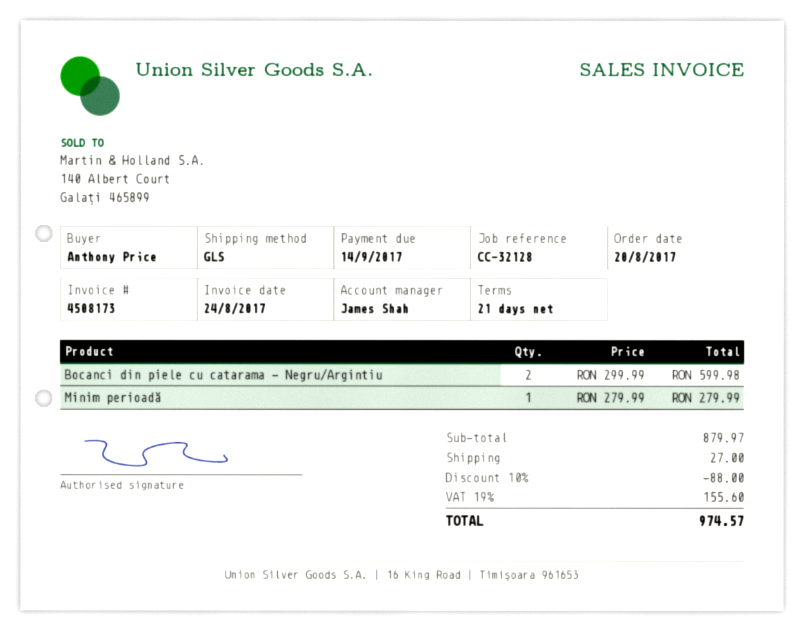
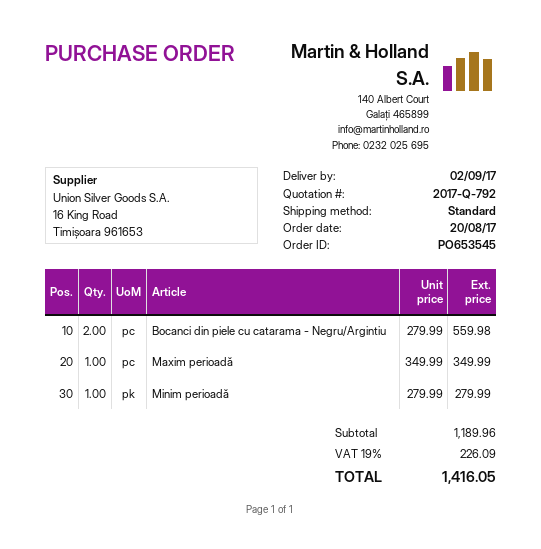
shipping method: GLS -> standard
Bocanci din piele cu catarama - Negru/Argintiu: 2 x 299.99 = 599.98 -> 2 x 279.99 = 559.98
Maxim perioadă: none -> 1 x 349.99 = 349.99
subtotal: 879.97 -> 1189.96
discount: 10% = 88.00 -> none
shipping: 27.00 -> none
tax: 19% = 155.60 -> 19% = 226.09
total: 974.57 -> 1416.05

